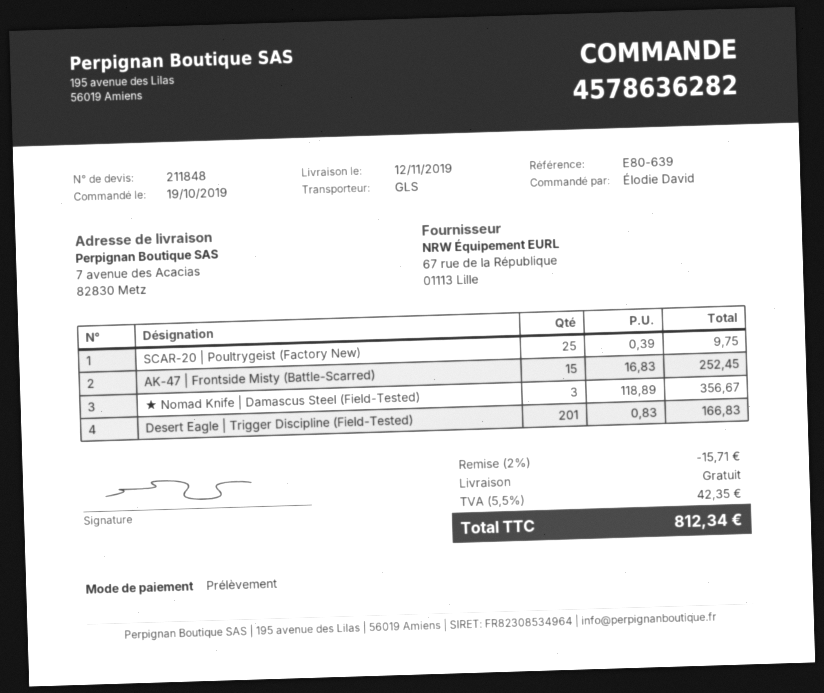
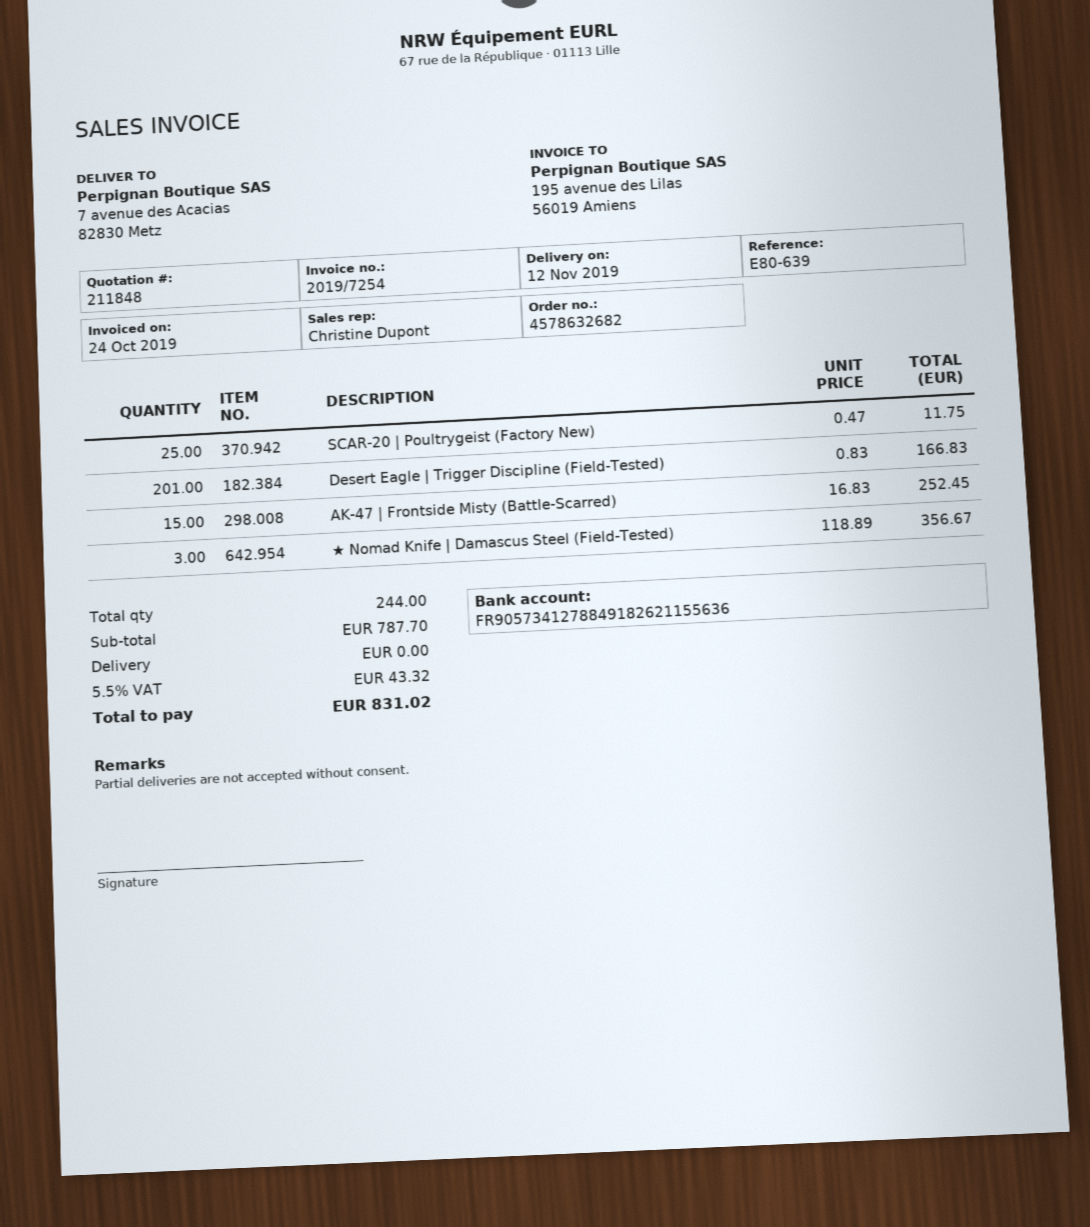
order number: 4578636282 -> 4578632682
SCAR-20 | Poultrygeist (Factory New): 25 x 0.39 = 9.75 -> 25 x 0.47 = 11.75
discount: 2% = 15.71 -> none
tax: 5.5% = 42.35 -> 5.5% = 43.32
total: 812.34 -> 831.02

